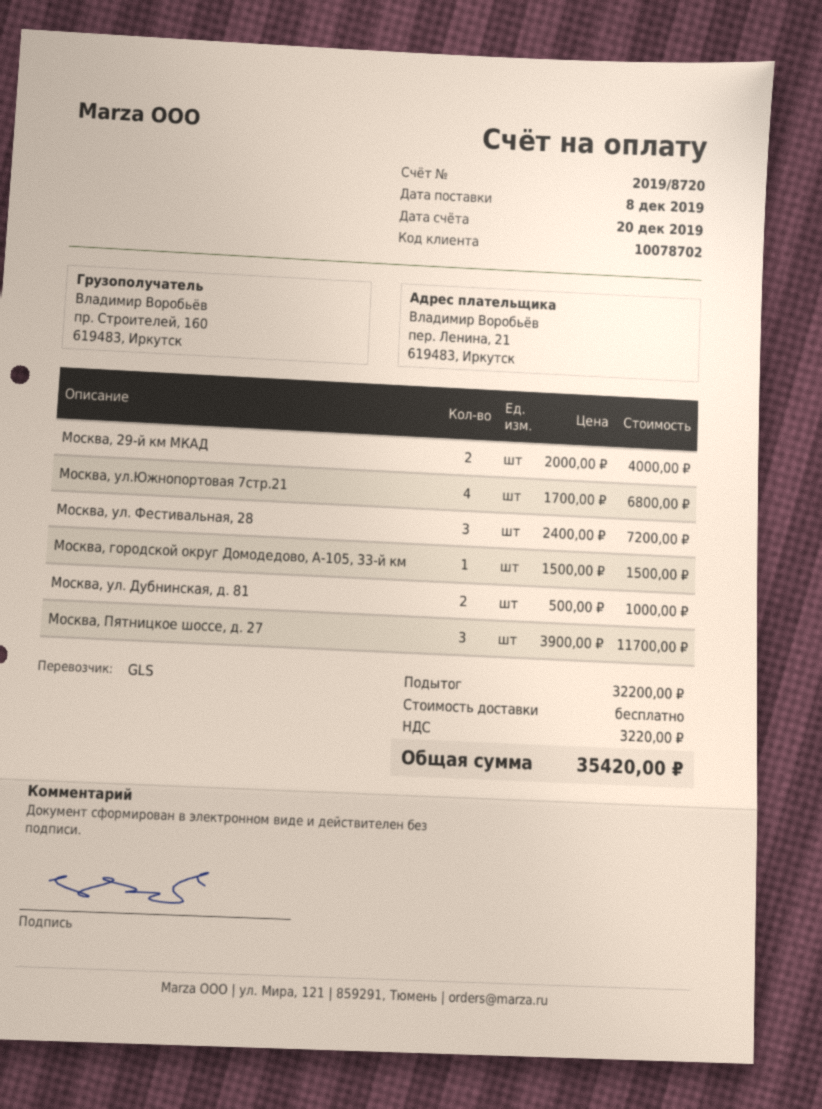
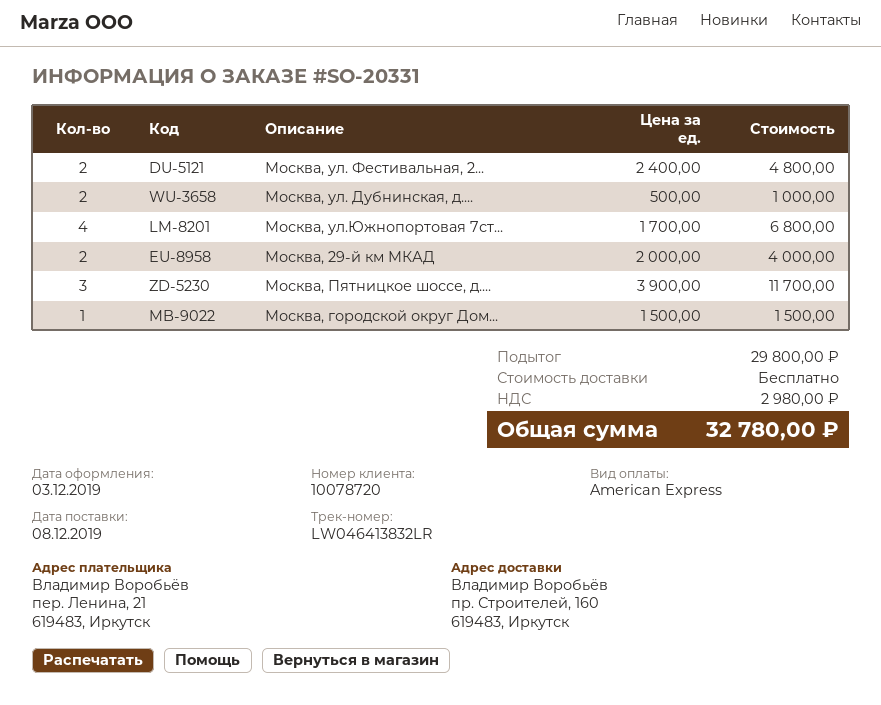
customer number: 10078702 -> 10078720
Москва, ул. Фестивальная, 28: 3 x 2400.00 = 7200.00 -> 2 x 2400.00 = 4800.00
subtotal: 32200.00 -> 29800.00
tax: 3220.00 -> 2980.00
total: 35420.00 -> 32780.00

